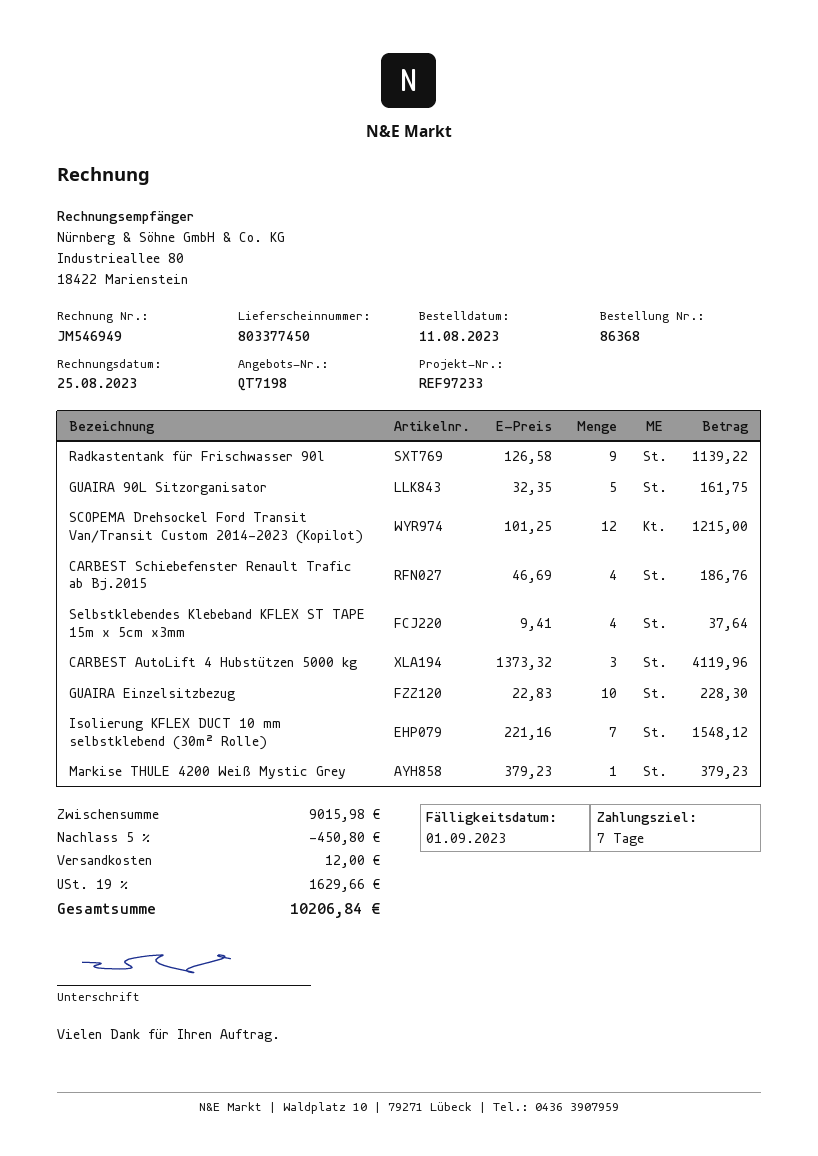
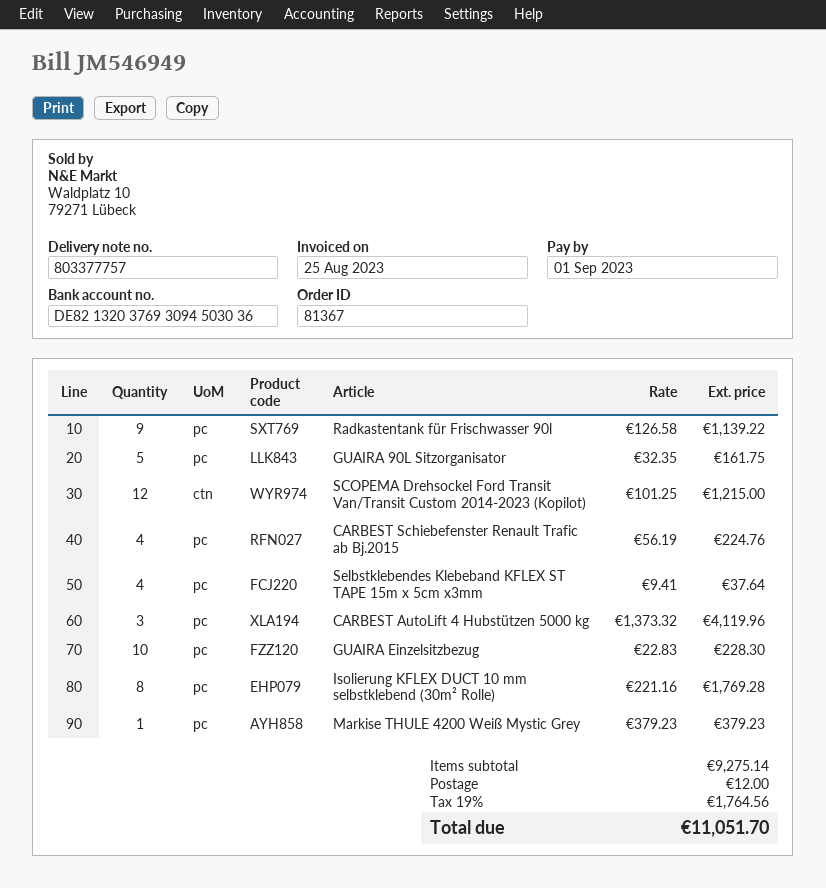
order number: 86368 -> 81367
delivery note number: 803377450 -> 803377757
CARBEST Schiebefenster Renault Trafic ab Bj.2015: 4 x 46.69 = 186.76 -> 4 x 56.19 = 224.76
Isolierung KFLEX DUCT 10 mm selbstklebend (30m² Rolle): 7 x 221.16 = 1548.12 -> 8 x 221.16 = 1769.28
subtotal: 9015.98 -> 9275.14
discount: 5% = 450.80 -> none
tax: 19% = 1629.66 -> 19% = 1764.56
total: 10206.84 -> 11051.70

